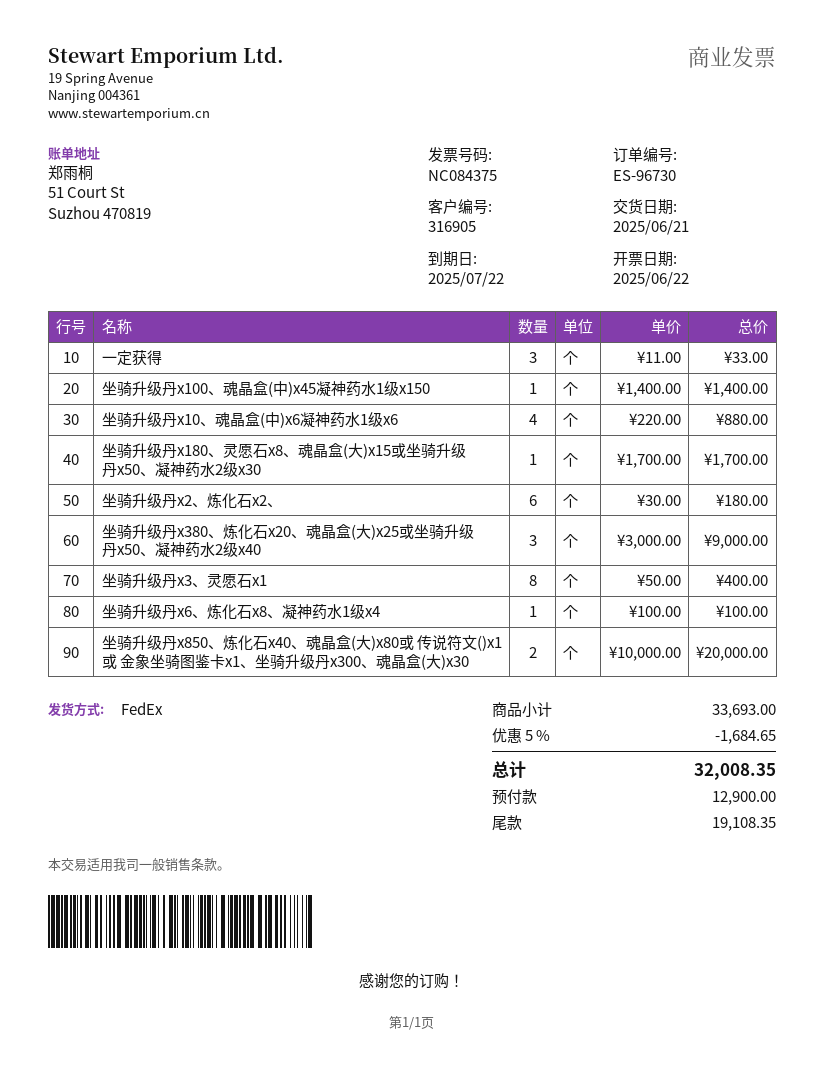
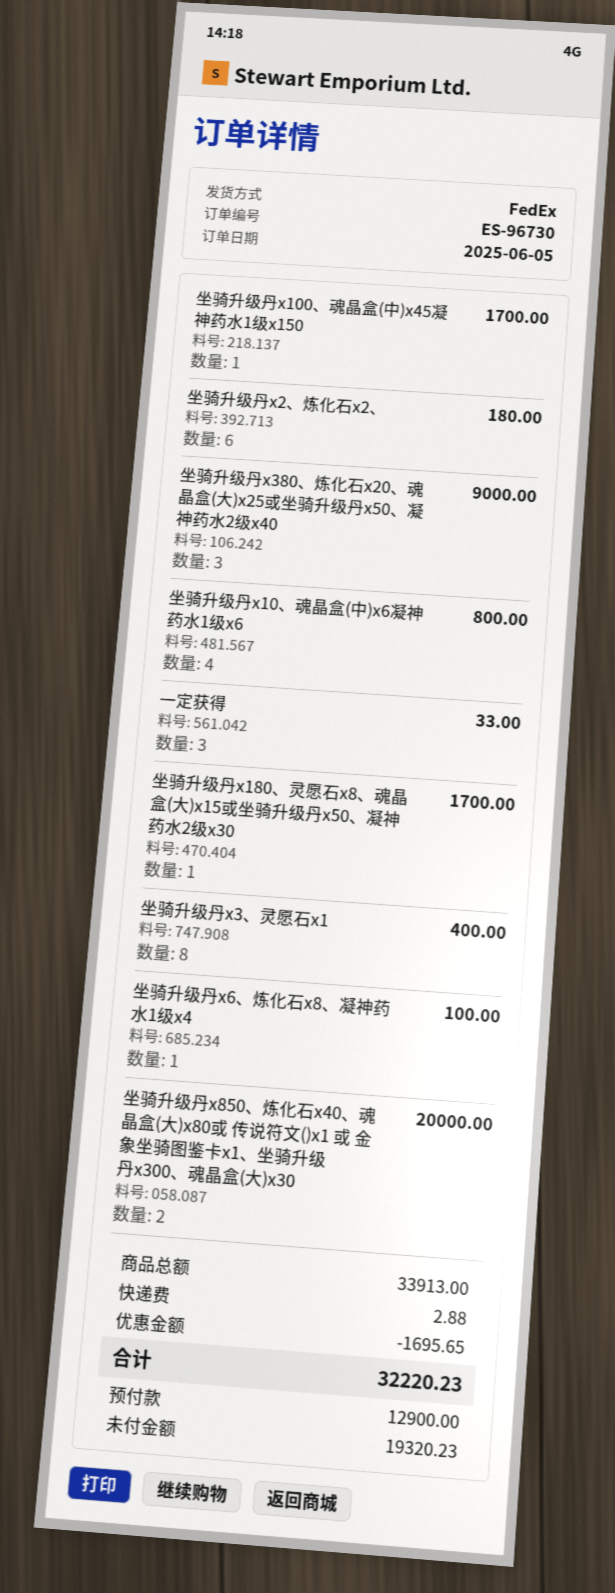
坐骑升级丹x100、魂晶盒(中)x45凝神药水1级x150: 1 for 1400.00 -> 1 for 1700.00
坐骑升级丹x10、魂晶盒(中)x6凝神药水1级x6: 4 for 880.00 -> 4 for 800.00
subtotal: 33693.00 -> 33913.00
discount: 1684.65 -> 1695.65
shipping: none -> 2.88
total: 32008.35 -> 32220.23
balance: 19108.35 -> 19320.23

